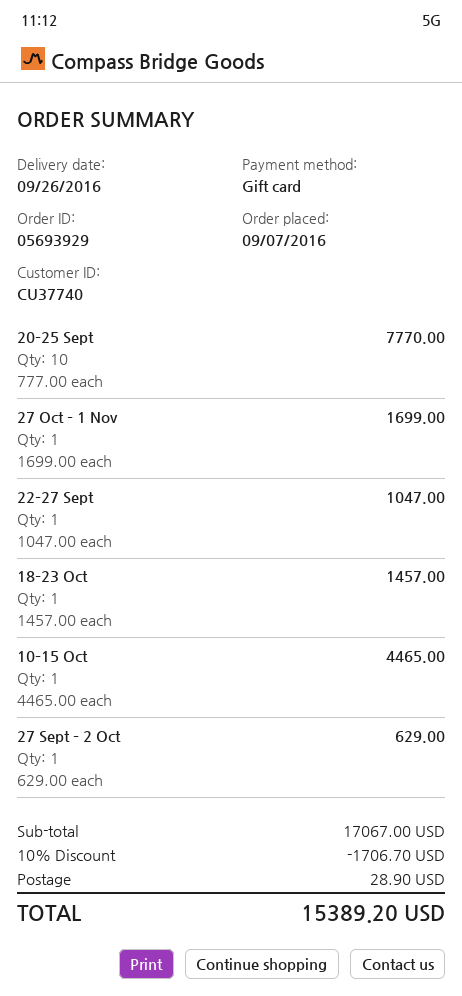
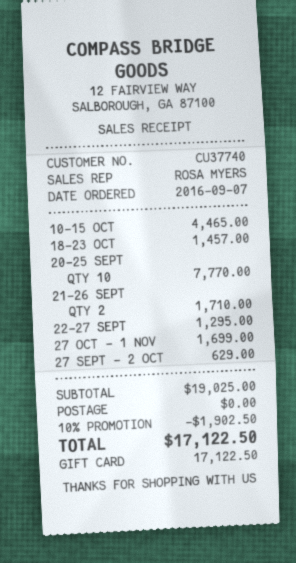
22–27 Sept: 1 for 1047.00 -> 1 for 1295.00
21–26 SEPT: none -> 2 for 1710.00
subtotal: 17067.00 -> 19025.00
discount: 10% = 1706.70 -> 10% = 1902.50
shipping: 28.90 -> 0.00
total: 15389.20 -> 17122.50

